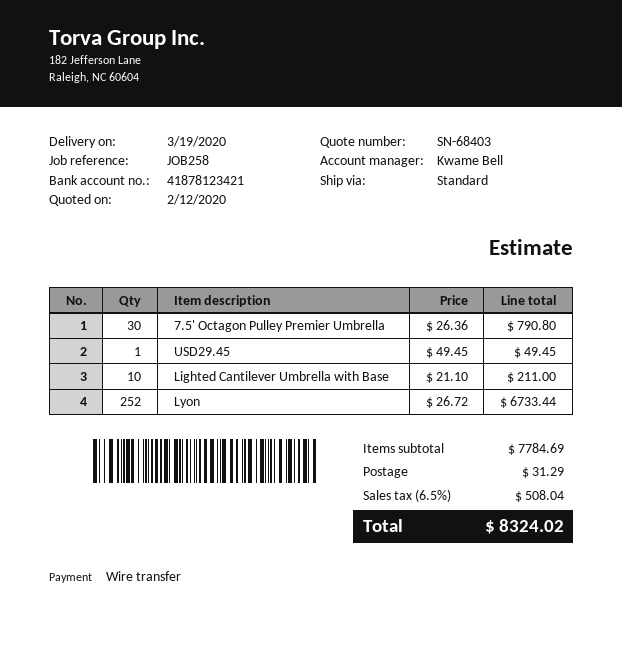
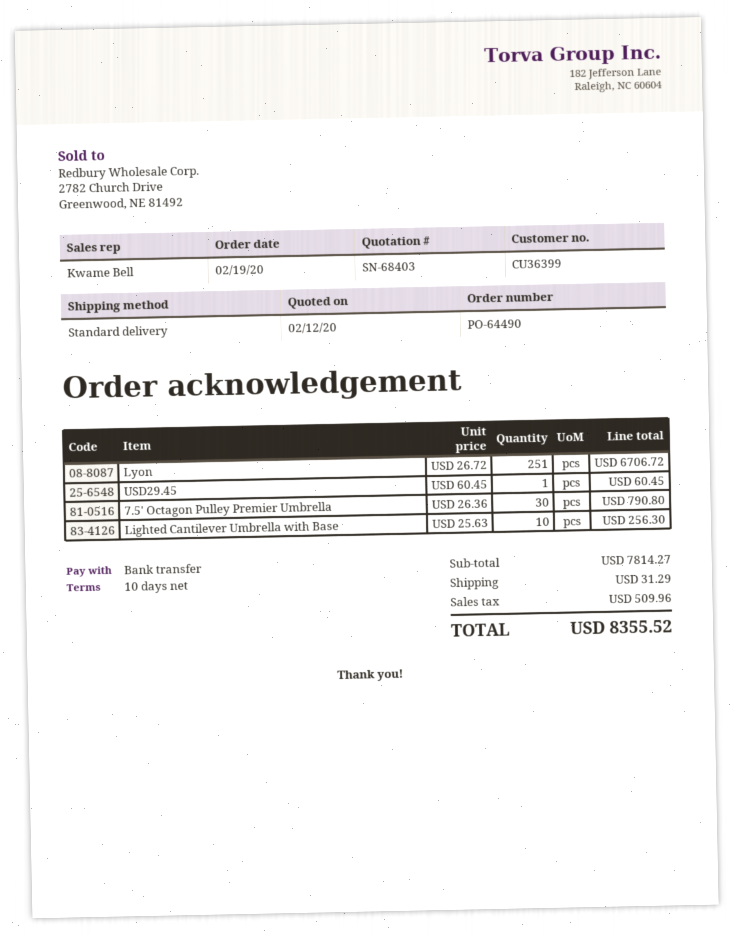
USD29.45: 1 x 49.45 = 49.45 -> 1 x 60.45 = 60.45
Lighted Cantilever Umbrella with Base: 10 x 21.10 = 211.00 -> 10 x 25.63 = 256.30
Lyon: 252 x 26.72 = 6733.44 -> 251 x 26.72 = 6706.72
subtotal: 7784.69 -> 7814.27
tax: 508.04 -> 509.96
total: 8324.02 -> 8355.52

